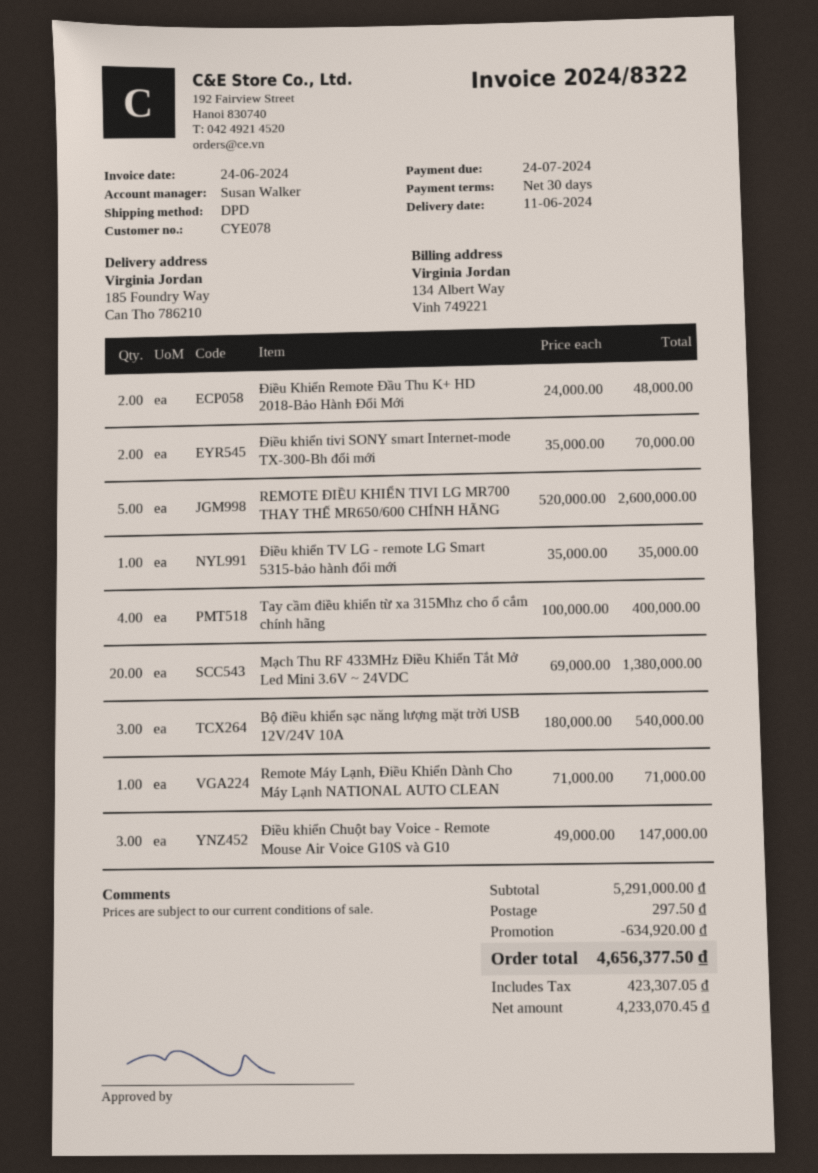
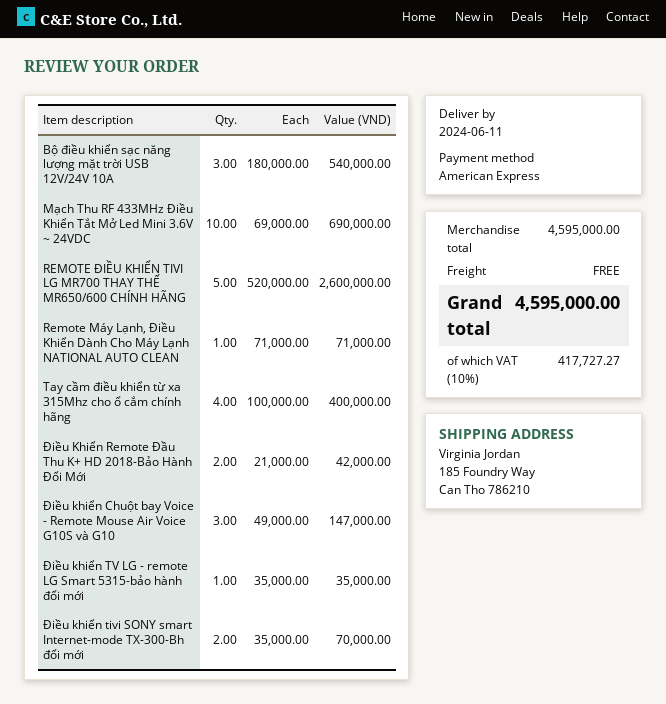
Điều Khiển Remote Đầu Thu K+ HD 2018-Bảo Hành Đổi Mới: 2 x 24000.00 = 48000.00 -> 2 x 21000.00 = 42000.00
Mạch Thu RF 433MHz Điều Khiển Tắt Mở Led Mini 3.6V ~ 24VDC: 20 x 69000.00 = 1380000.00 -> 10 x 69000.00 = 690000.00
subtotal: 5291000.00 -> 4595000.00
discount: 634920.00 -> none
shipping: 297.50 -> 0.00
tax: 423307.05 -> 417727.27
total: 4656377.50 -> 4595000.00

